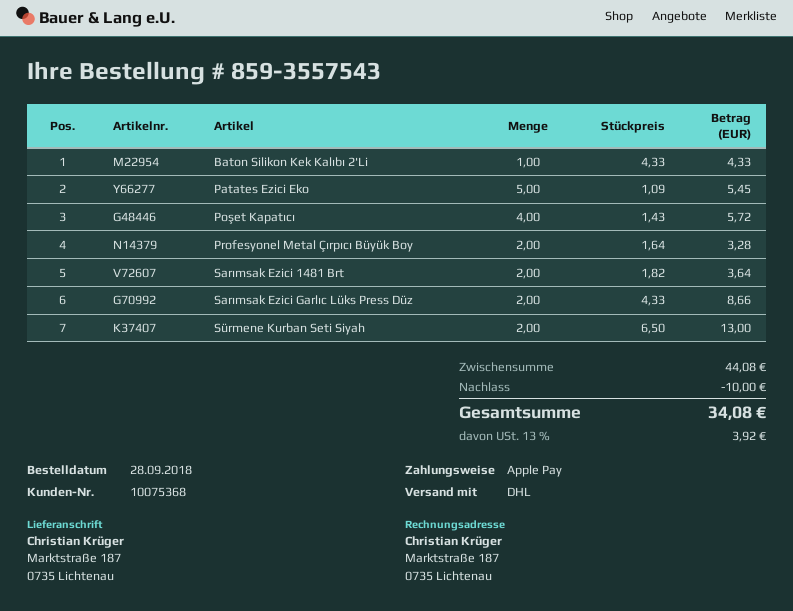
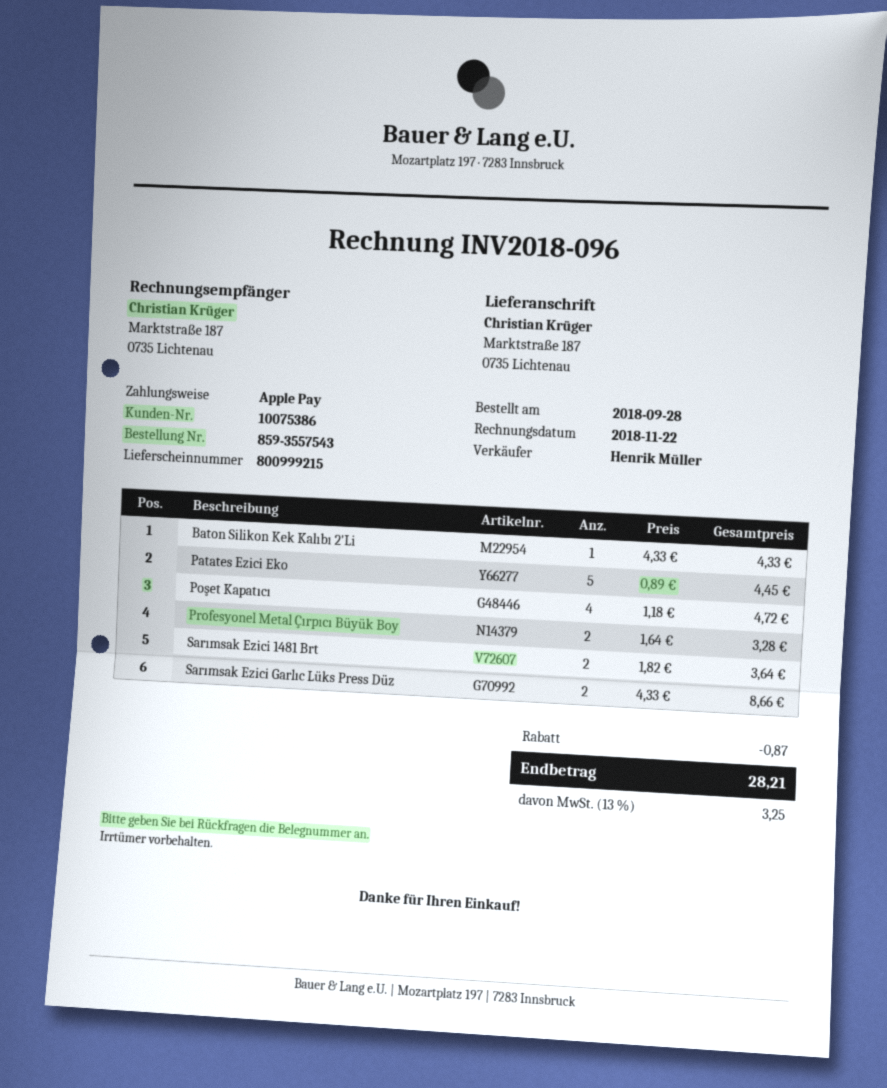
customer number: 10075368 -> 10075386
Patates Ezici Eko: 5 x 1.09 = 5.45 -> 5 x 0.89 = 4.45
Poşet Kapatıcı: 4 x 1.43 = 5.72 -> 4 x 1.18 = 4.72
Sürmene Kurban Seti Siyah: 2 x 6.50 = 13.00 -> none
discount: 10.00 -> 0.87
tax: 13% = 3.92 -> 13% = 3.25
total: 34.08 -> 28.21

